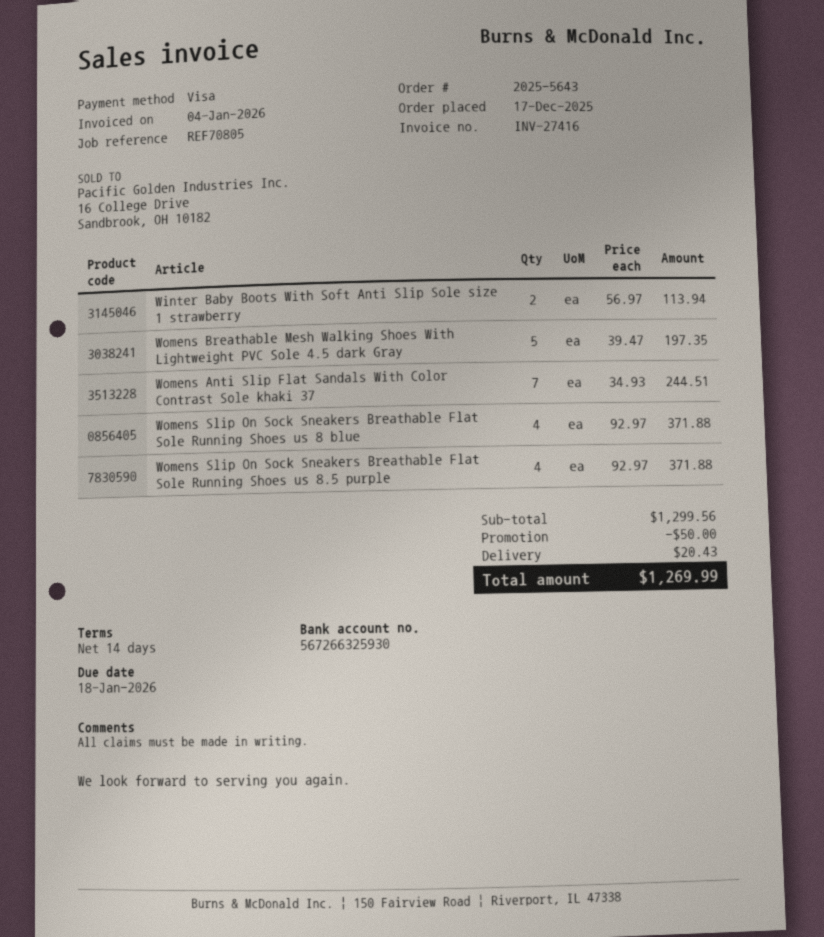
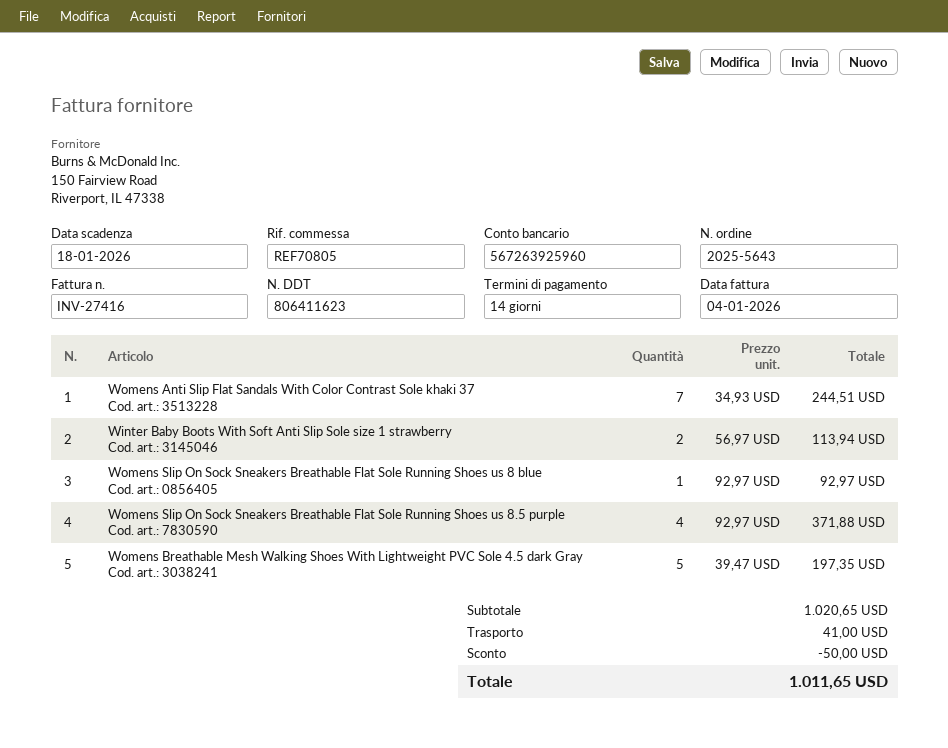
bank account: 567266325930 -> 567263925960
Womens Slip On Sock Sneakers Breathable Flat Sole Running Shoes us 8 blue: 4 x 92.97 = 371.88 -> 1 x 92.97 = 92.97
subtotal: 1299.56 -> 1020.65
shipping: 20.43 -> 41.00
total: 1269.99 -> 1011.65

